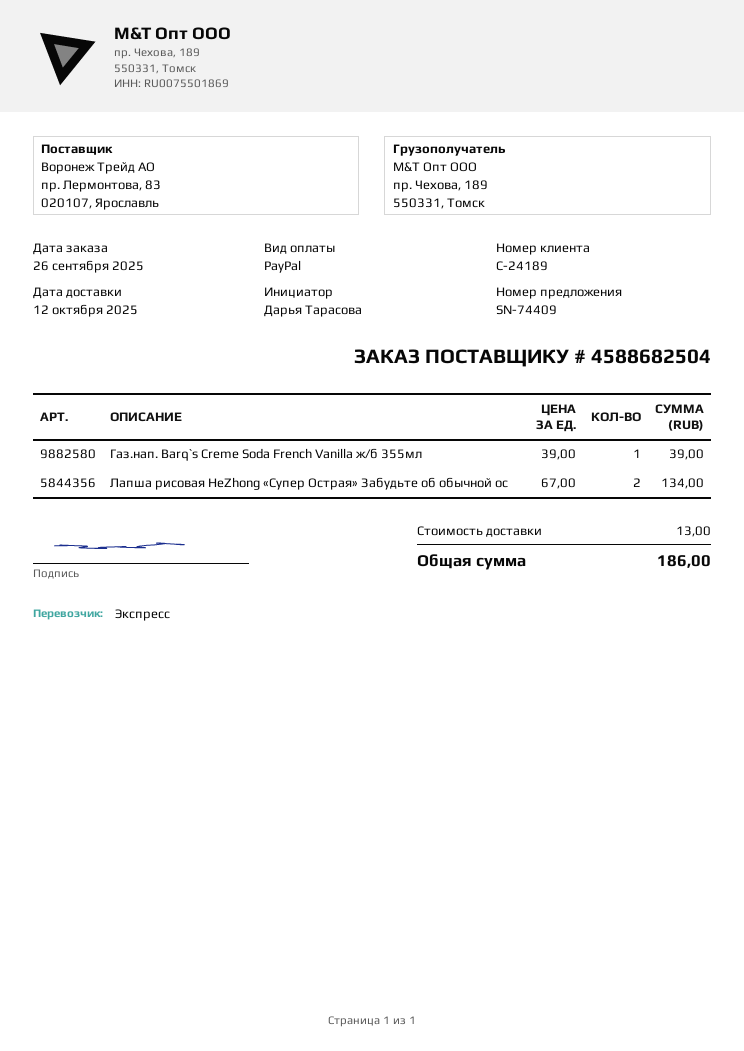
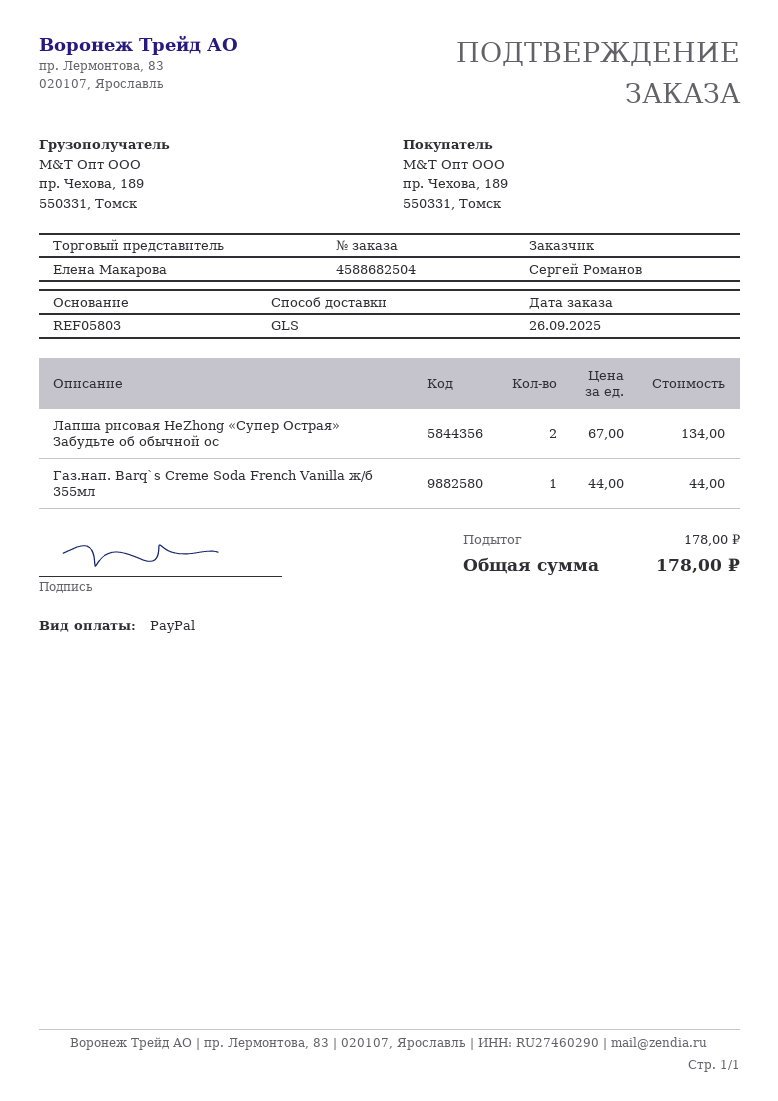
ordered by: Дарья Тарасова -> Сергей Романов
shipping method: express -> GLS
Газ.нап. Barq`s Creme Soda French Vanilla ж/б 355мл: 1 x 39.00 = 39.00 -> 1 x 44.00 = 44.00
shipping: 13.00 -> none
total: 186.00 -> 178.00

